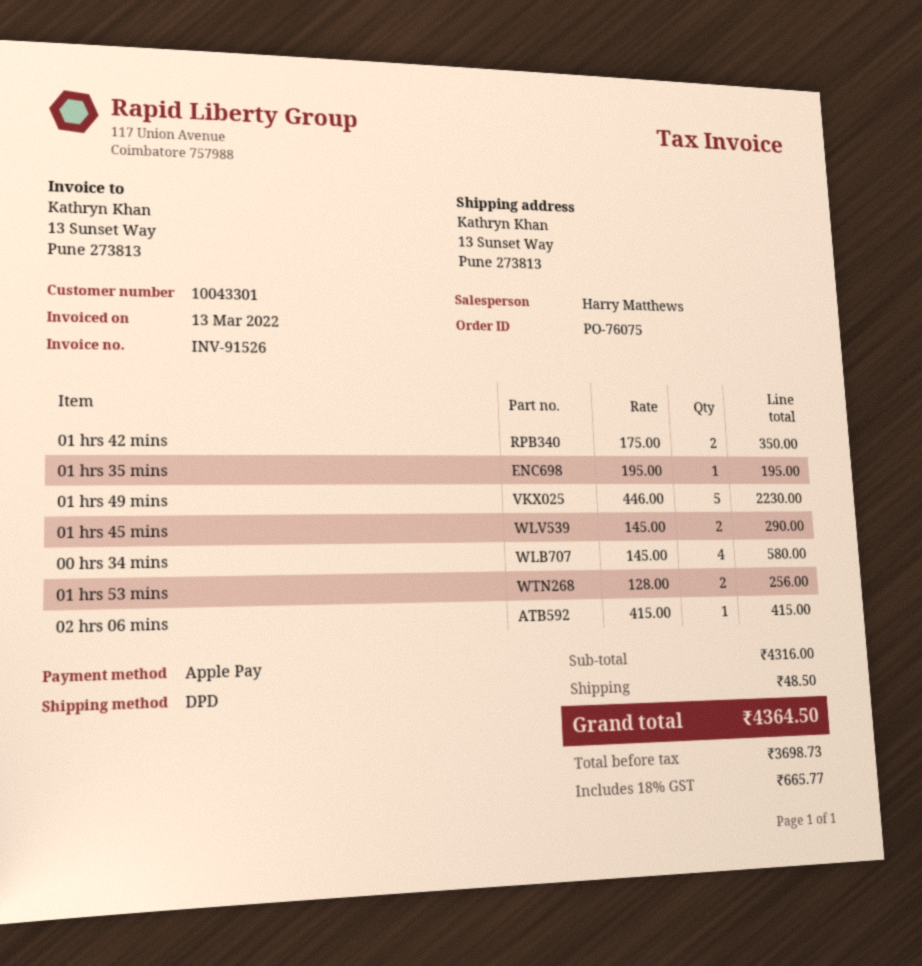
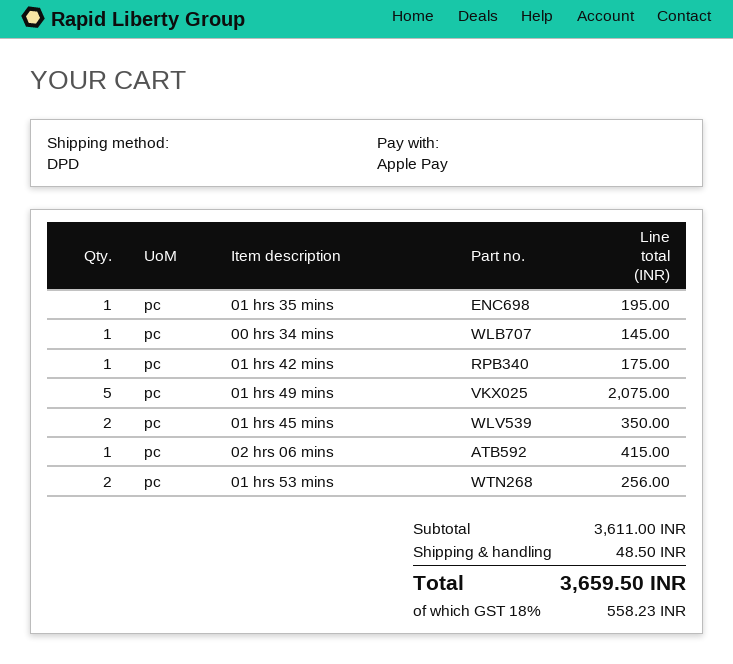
01 hrs 42 mins: 2 for 350.00 -> 1 for 175.00
01 hrs 49 mins: 5 for 2230.00 -> 5 for 2075.00
01 hrs 45 mins: 2 for 290.00 -> 2 for 350.00
00 hrs 34 mins: 4 for 580.00 -> 1 for 145.00
subtotal: 4316.00 -> 3611.00
tax: 18% = 665.77 -> 18% = 558.23
total: 4364.50 -> 3659.50

